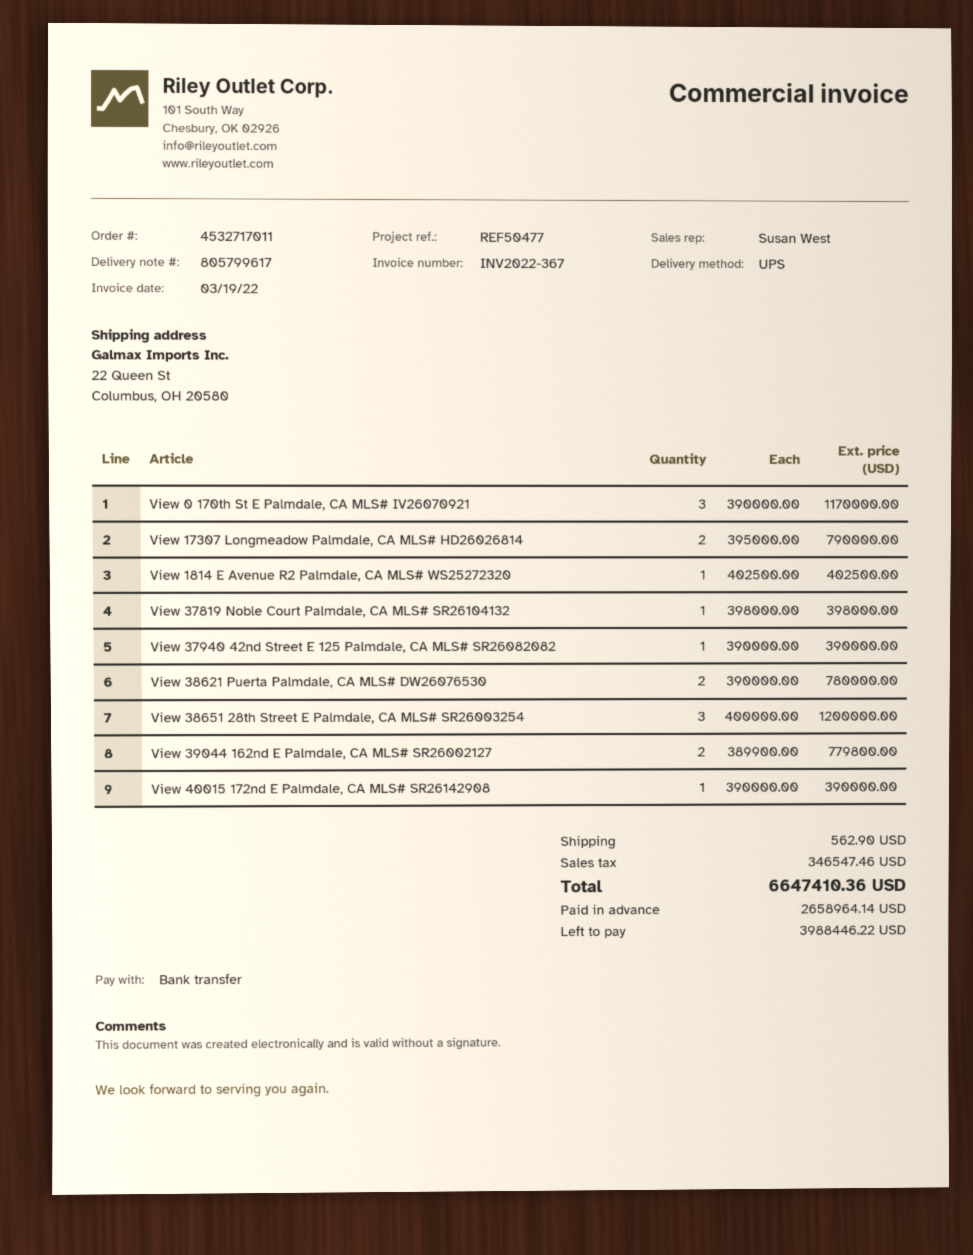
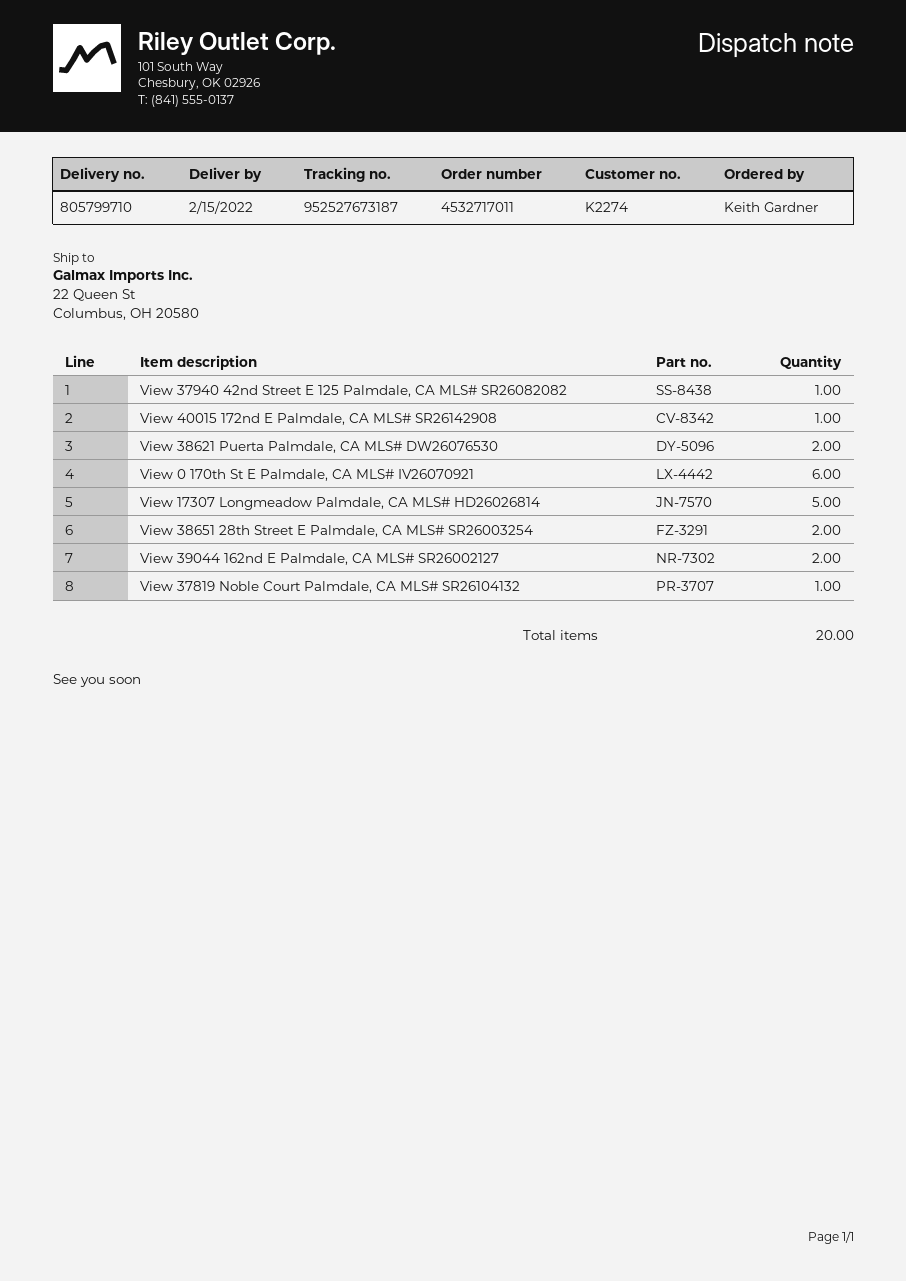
delivery note number: 805799617 -> 805799710
View 0 170th St E Palmdale, CA MLS# IV26070921: 3 -> 6
View 17307 Longmeadow Palmdale, CA MLS# HD26026814: 2 -> 5
View 1814 E Avenue R2 Palmdale, CA MLS# WS25272320: 1 -> none
View 38651 28th Street E Palmdale, CA MLS# SR26003254: 3 -> 2

